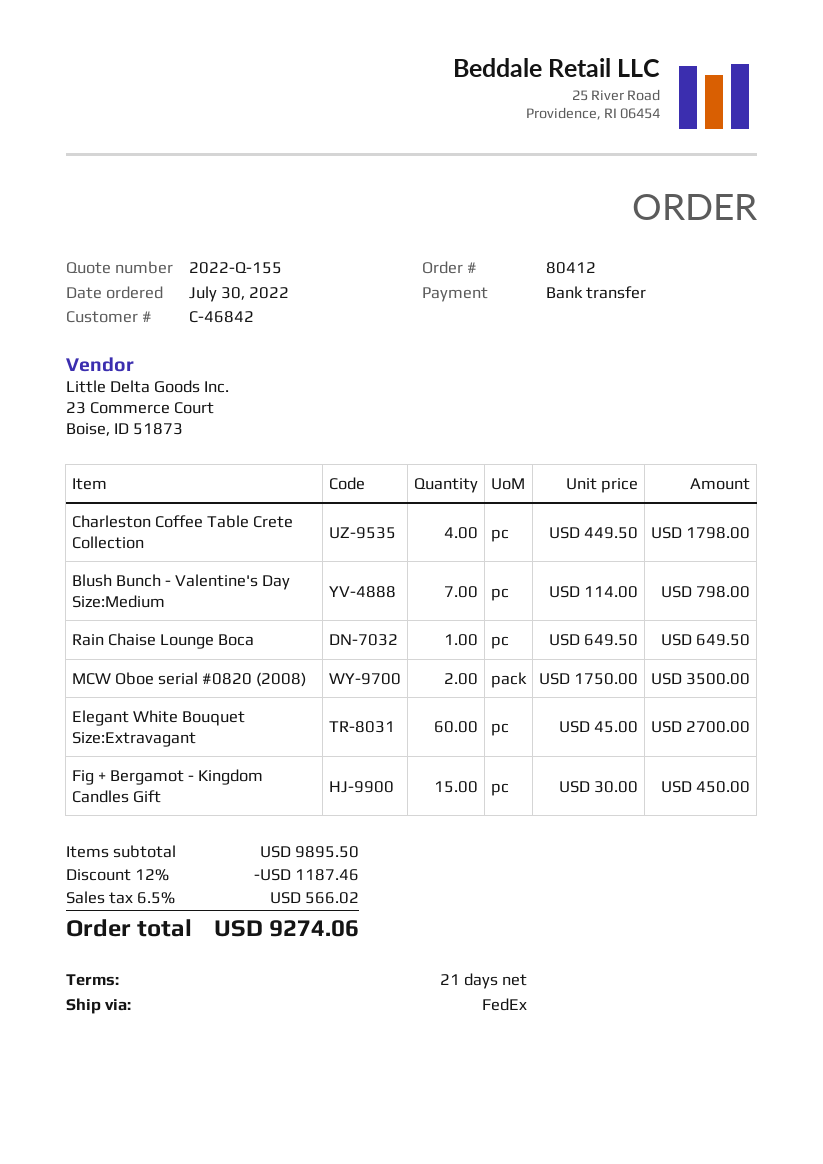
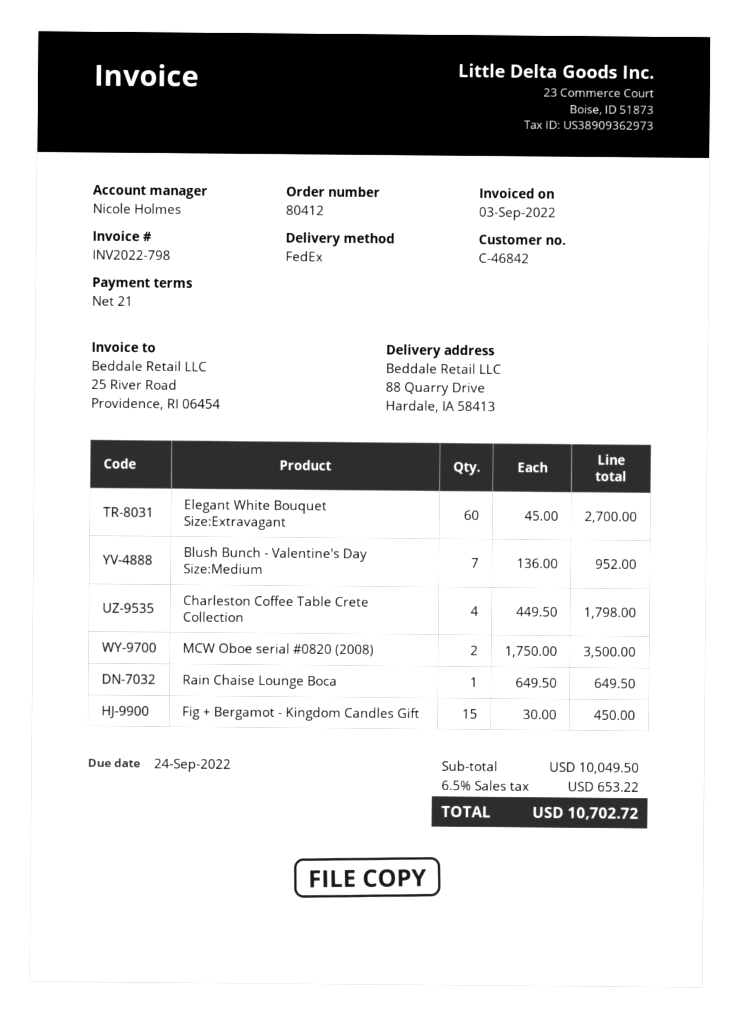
Blush Bunch - Valentine's Day Size:Medium: 7 x 114.00 = 798.00 -> 7 x 136.00 = 952.00
subtotal: 9895.50 -> 10049.50
discount: 12% = 1187.46 -> none
tax: 6.5% = 566.02 -> 6.5% = 653.22
total: 9274.06 -> 10702.72

